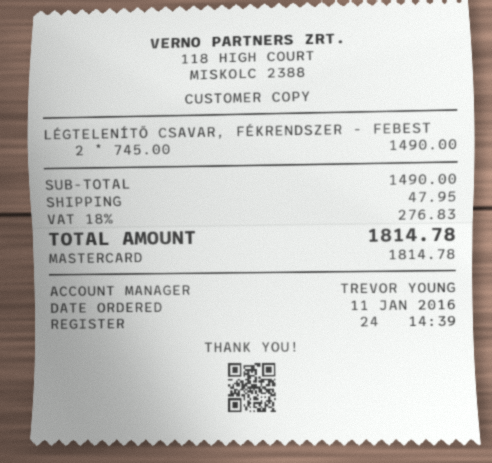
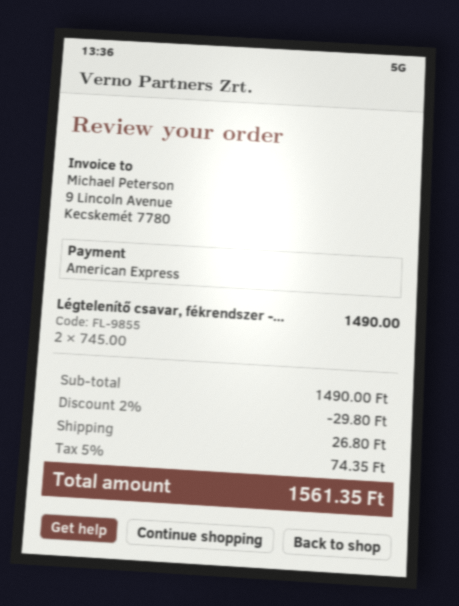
payment method: Mastercard -> American Express
discount: none -> 2% = 29.80
shipping: 47.95 -> 26.80
tax: 18% = 276.83 -> 5% = 74.35
total: 1814.78 -> 1561.35

